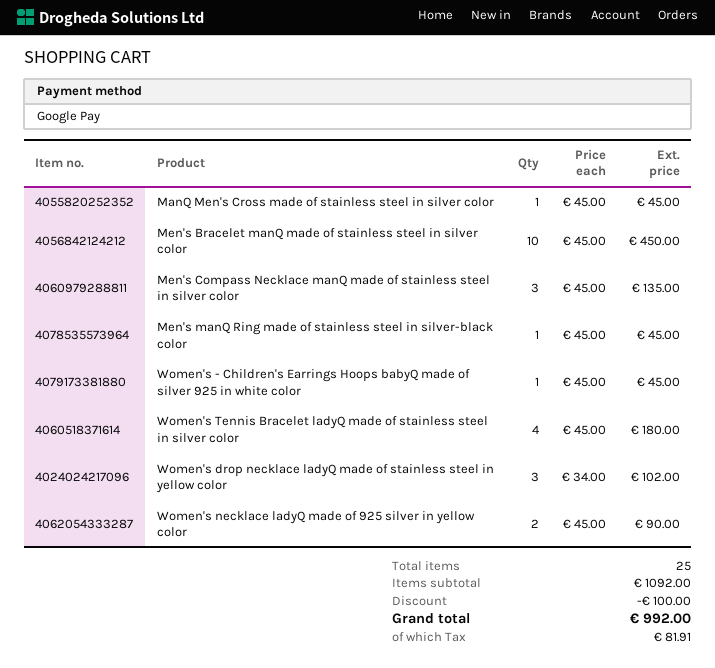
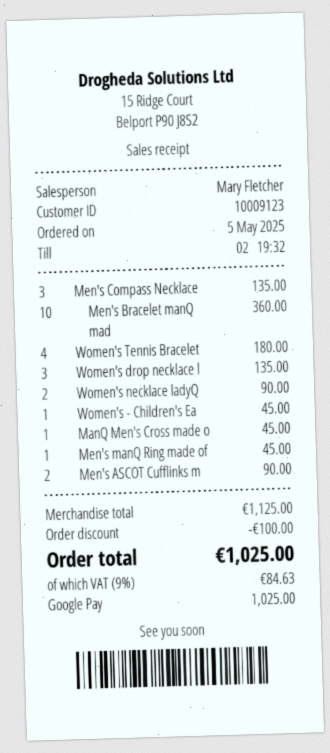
Men's Bracelet manQ made of stainless steel in silver color: 10 for 450.00 -> 10 for 360.00
Women's drop necklace ladyQ made of stainless steel in yellow color: 3 for 102.00 -> 3 for 135.00
Men's ASCOT Cufflinks m: none -> 2 for 90.00
subtotal: 1092.00 -> 1125.00
tax: 81.91 -> 84.63
total: 992.00 -> 1025.00

